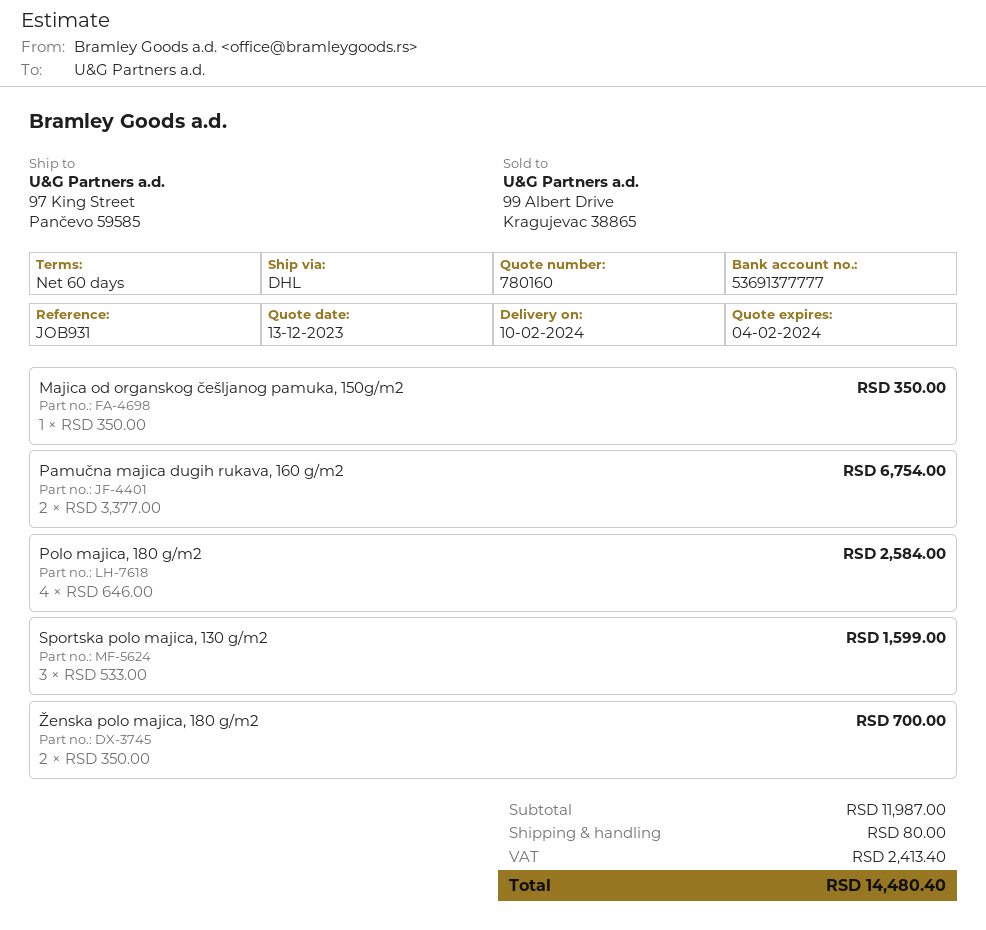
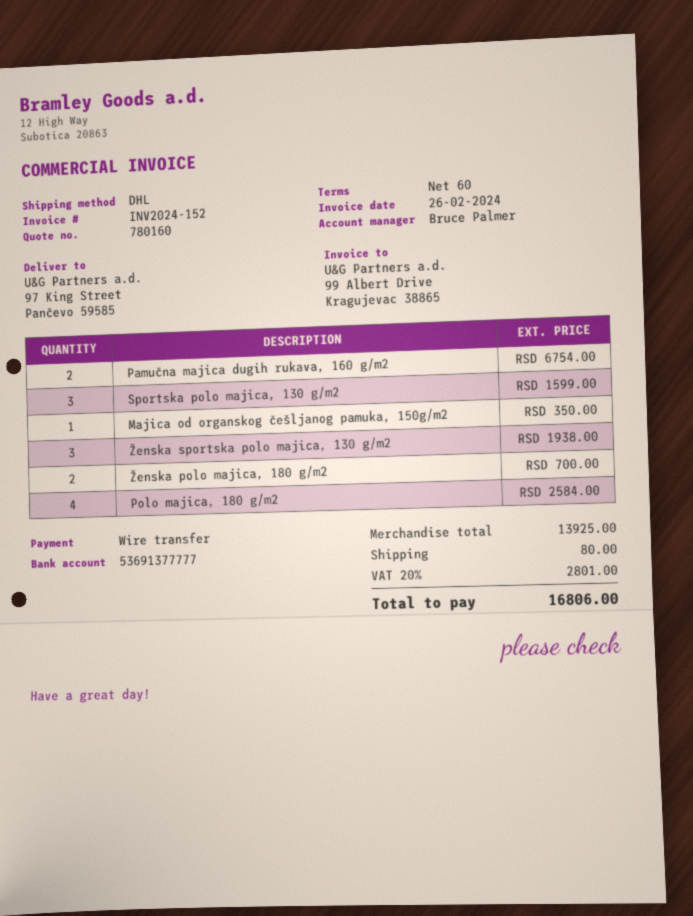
Ženska sportska polo majica, 130 g/m2: none -> 3 for 1938.00
subtotal: 11987.00 -> 13925.00
tax: 2413.40 -> 2801.00
total: 14480.40 -> 16806.00

